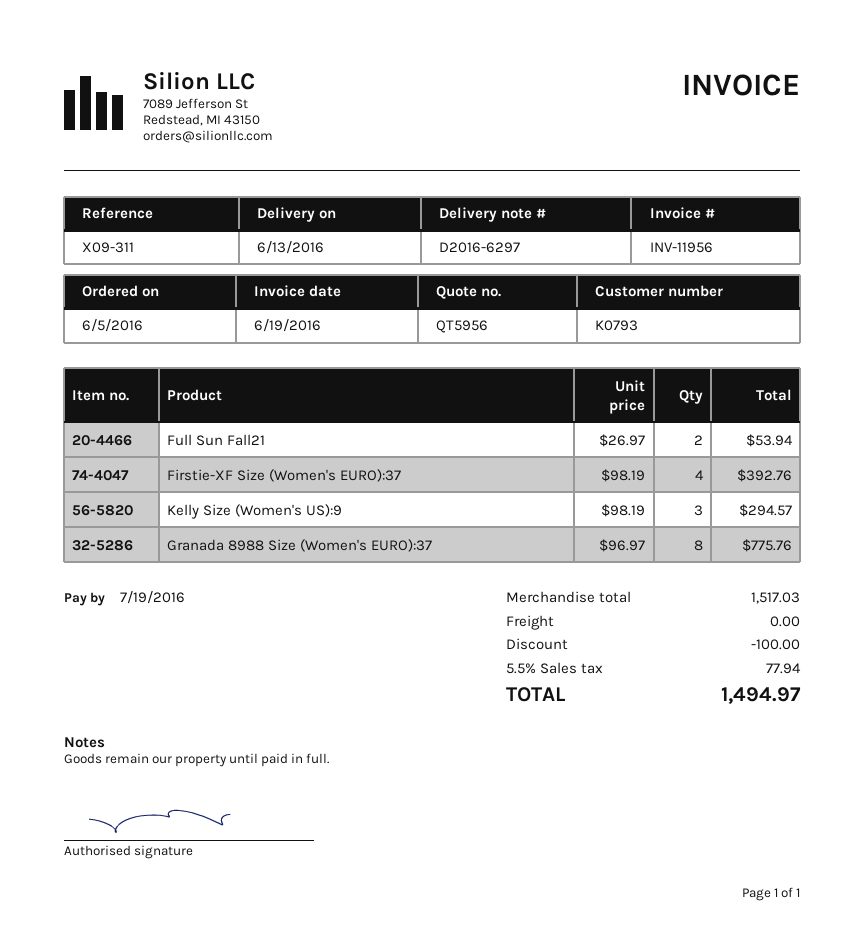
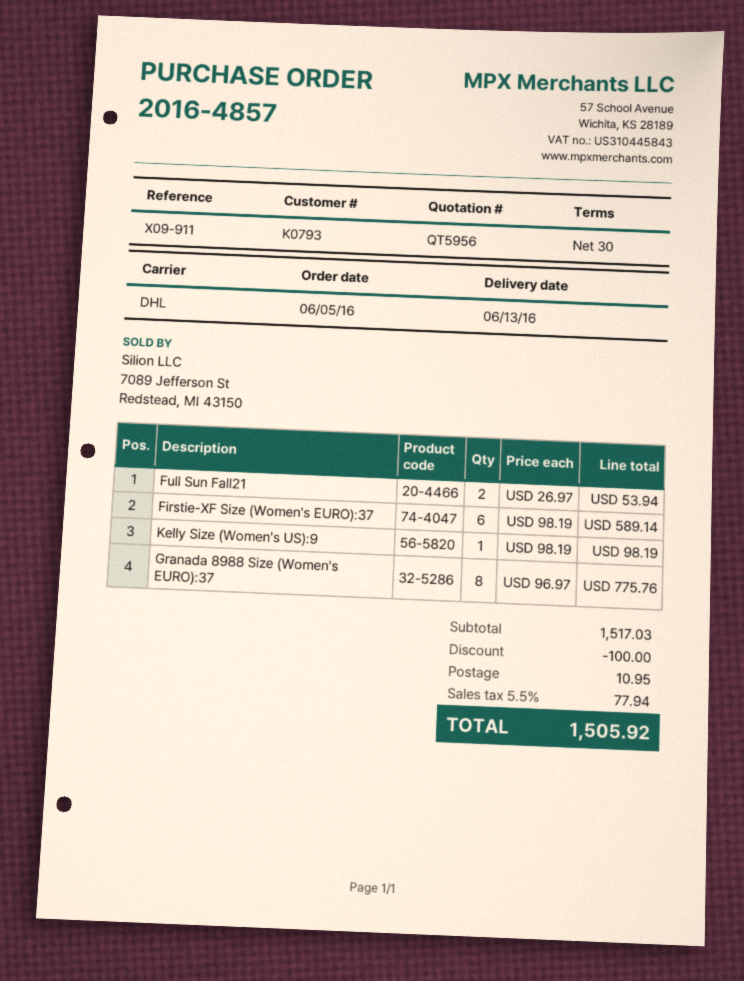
reference: X09-311 -> X09-911
Firstie-XF Size (Women's EURO):37: 4 x 98.19 = 392.76 -> 6 x 98.19 = 589.14
Kelly Size (Women's US):9: 3 x 98.19 = 294.57 -> 1 x 98.19 = 98.19
shipping: 0.00 -> 10.95
total: 1494.97 -> 1505.92

